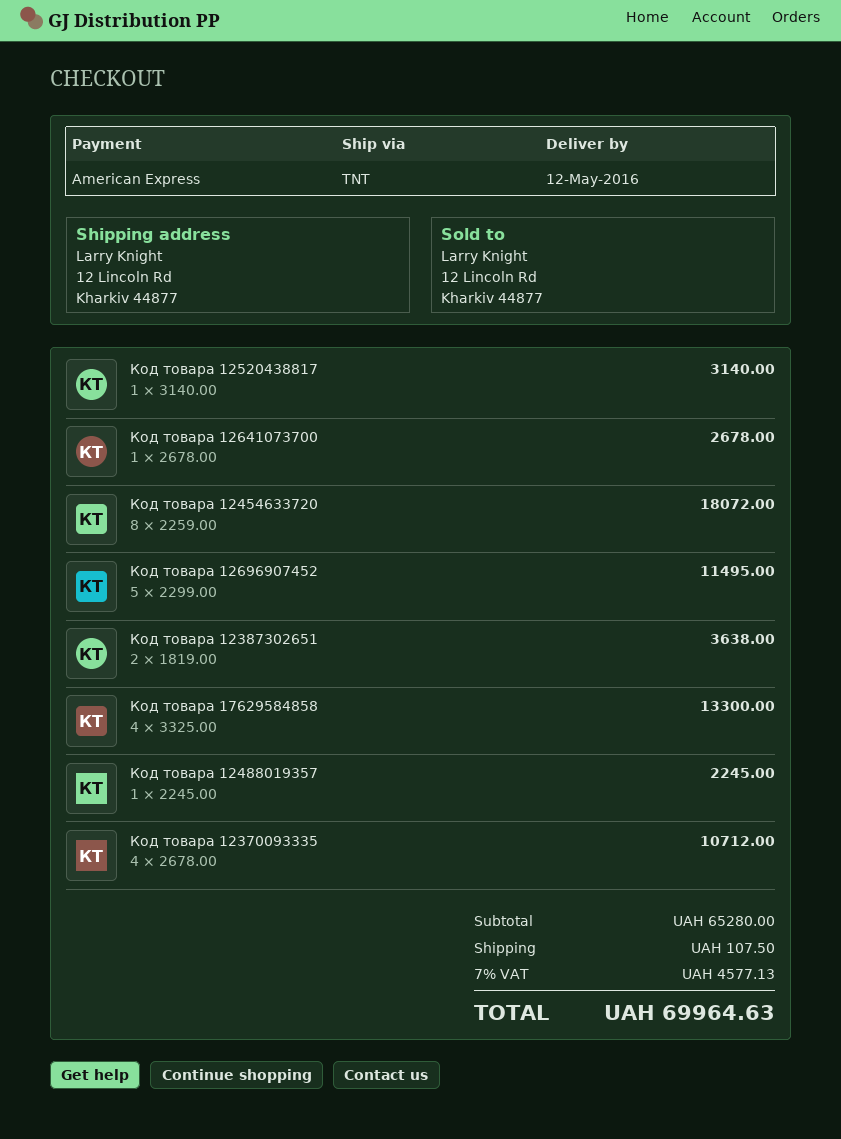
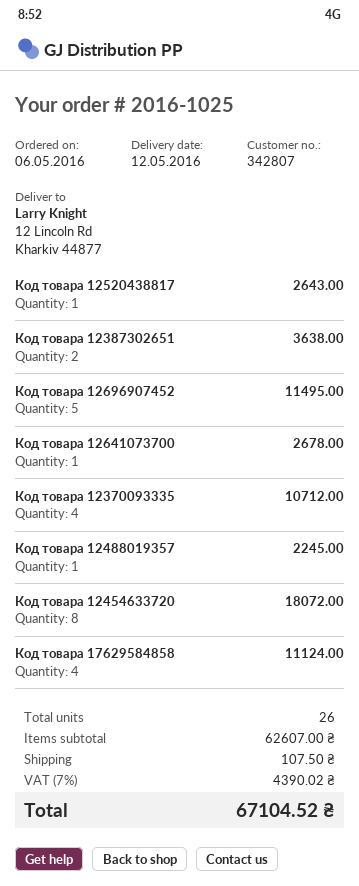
Код товара 12520438817: 1 for 3140.00 -> 1 for 2643.00
Код товара 17629584858: 4 for 13300.00 -> 4 for 11124.00
subtotal: 65280.00 -> 62607.00
tax: 7% = 4577.13 -> 7% = 4390.02
total: 69964.63 -> 67104.52

